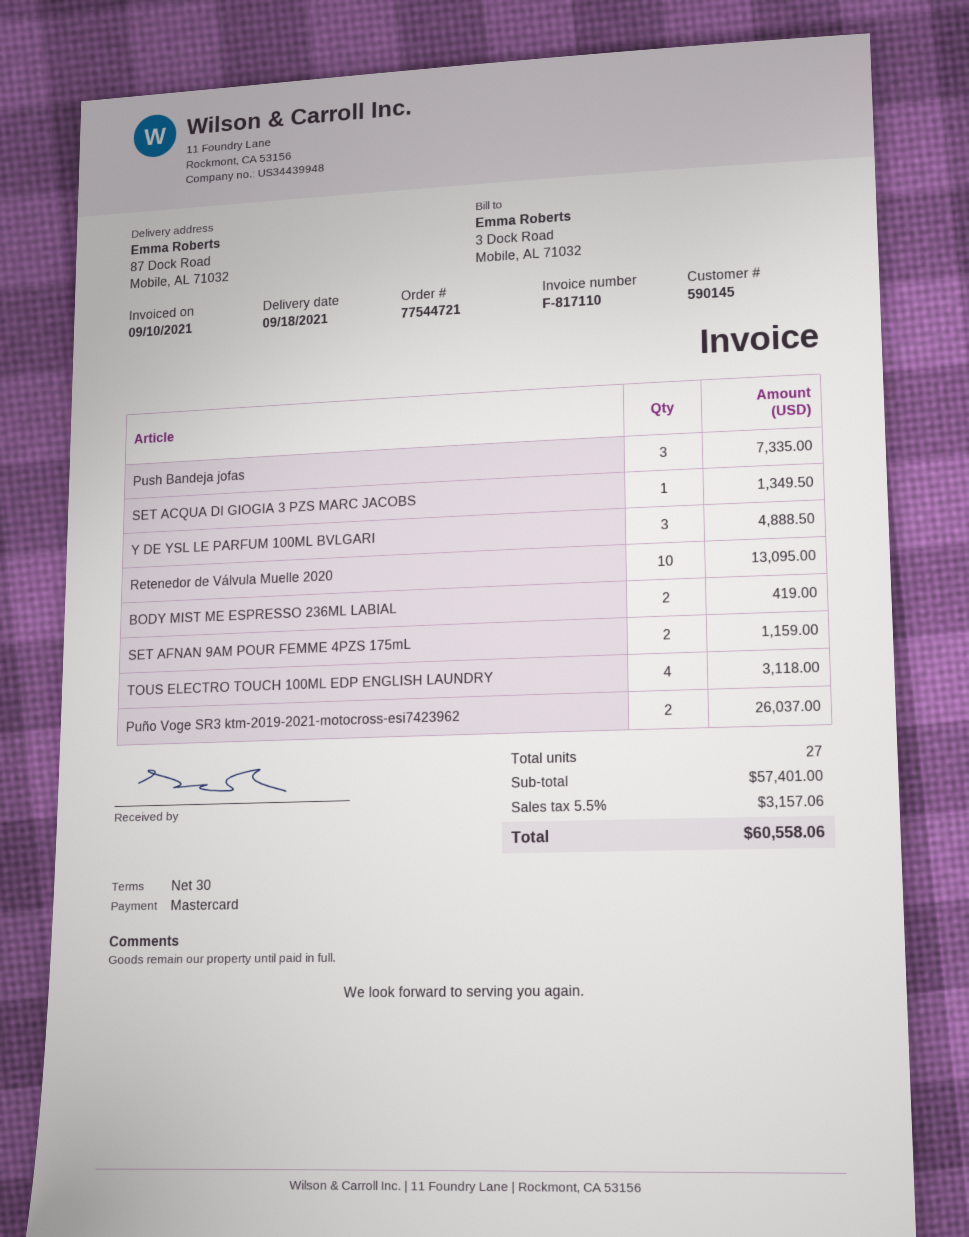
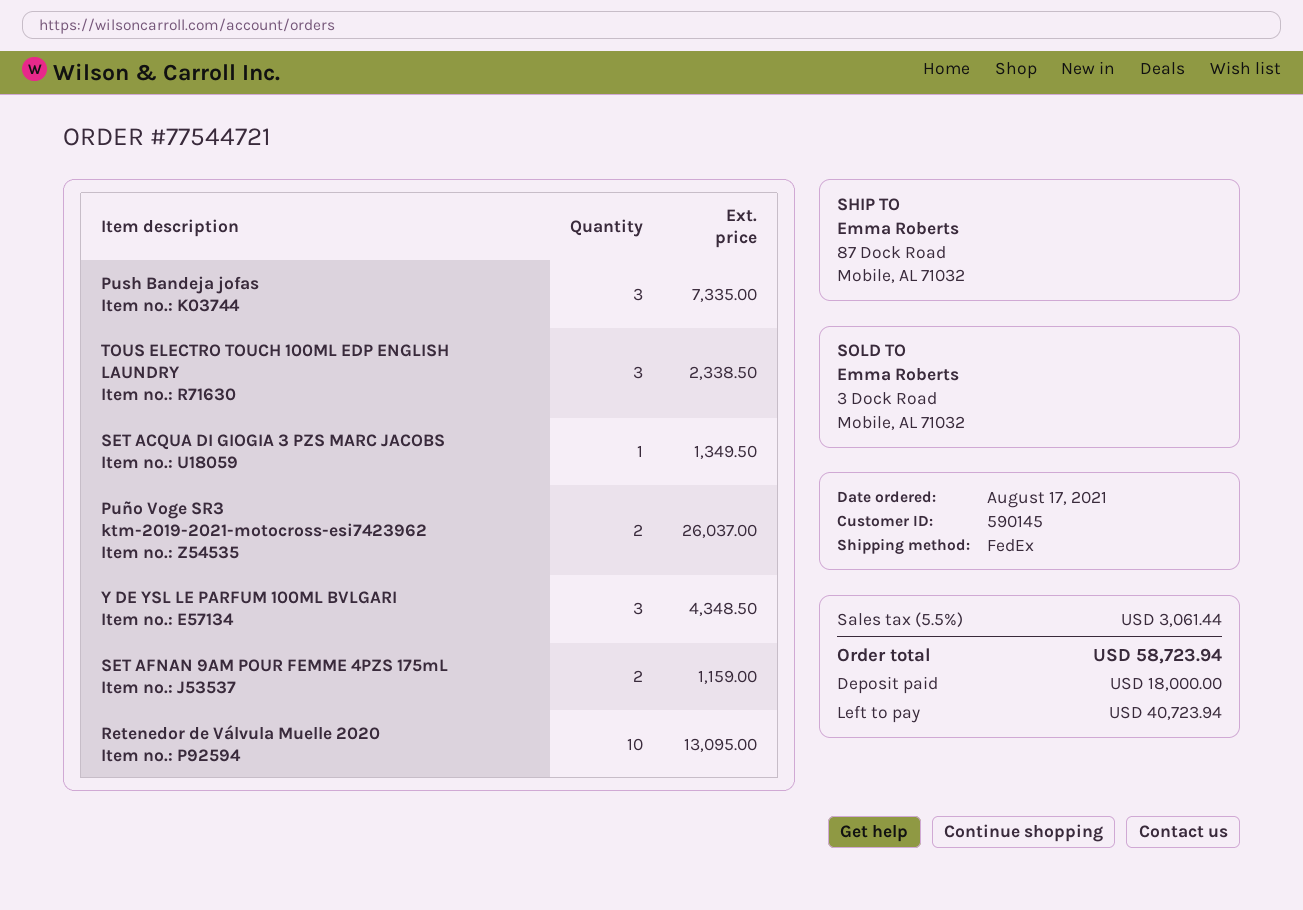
Y DE YSL LE PARFUM 100ML BVLGARI: 3 for 4888.50 -> 3 for 4348.50
BODY MIST ME ESPRESSO 236ML LABIAL: 2 for 419.00 -> none
TOUS ELECTRO TOUCH 100ML EDP ENGLISH LAUNDRY: 4 for 3118.00 -> 3 for 2338.50
tax: 5.5% = 3157.06 -> 5.5% = 3061.44
total: 60558.06 -> 58723.94

